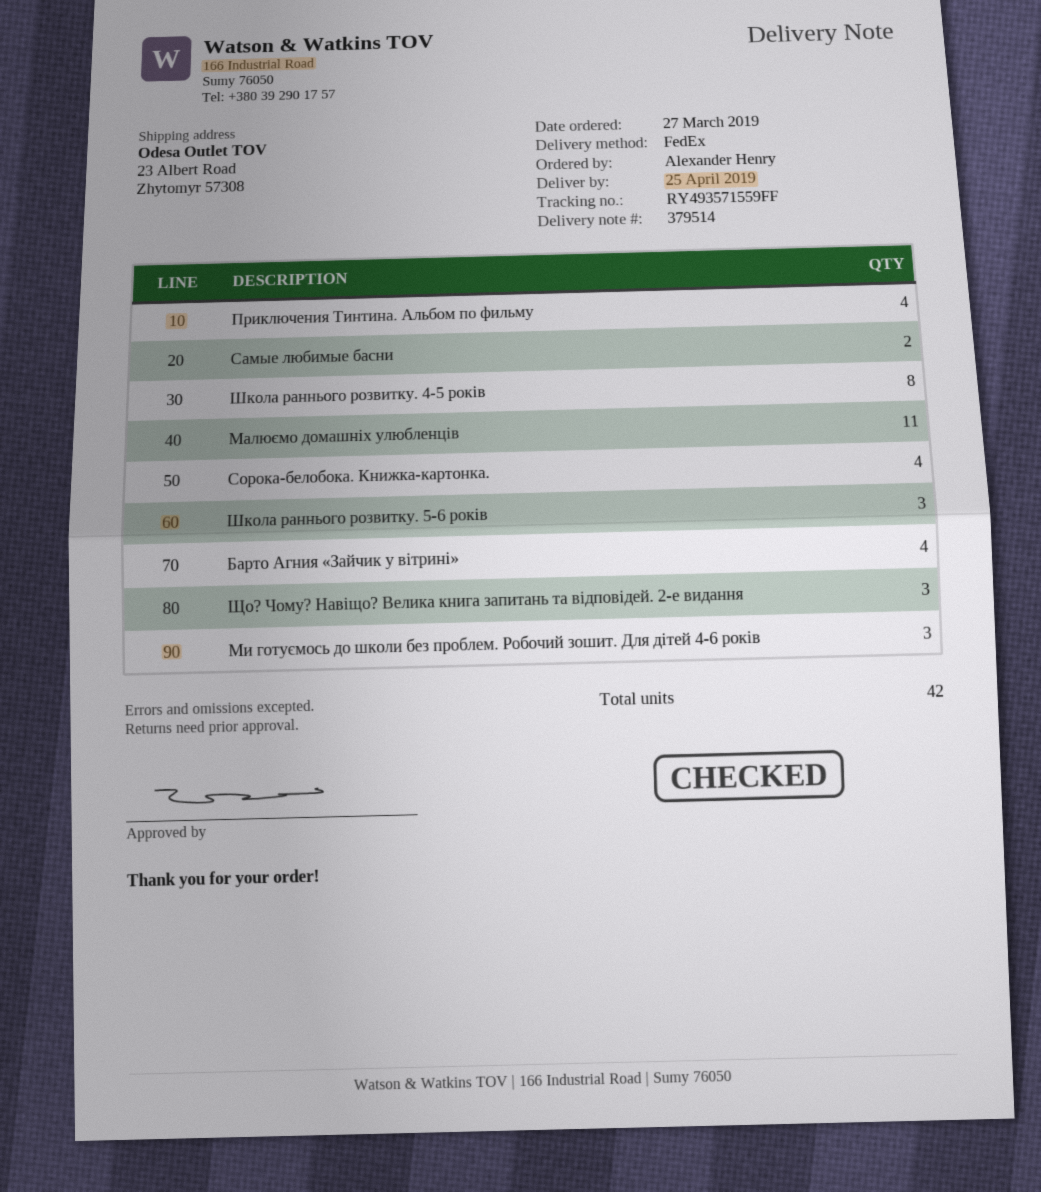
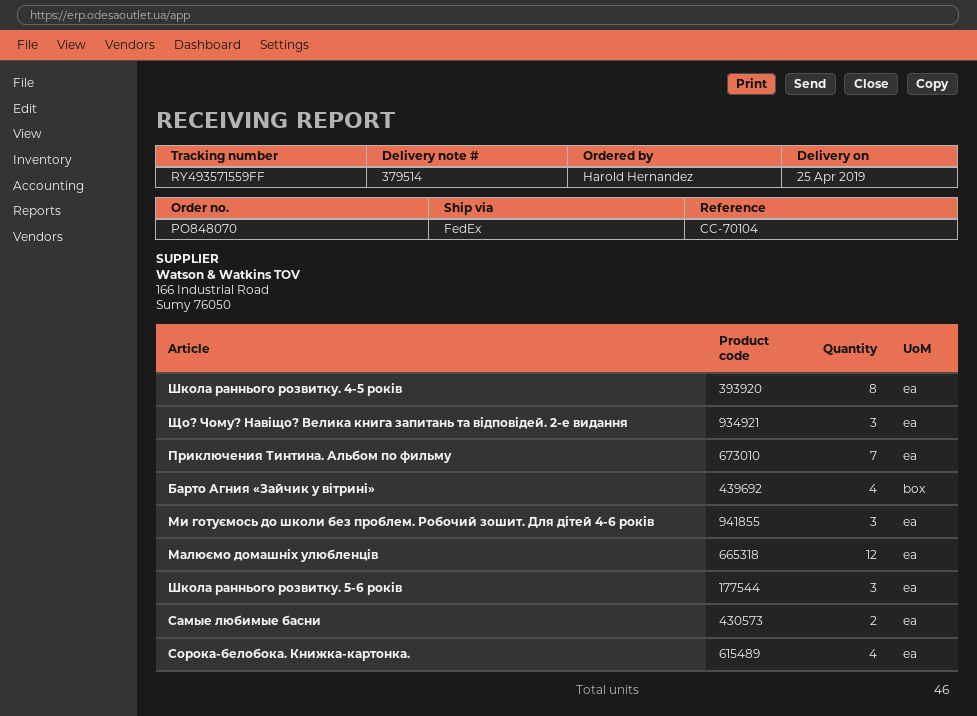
ordered by: Alexander Henry -> Harold Hernandez
Приключения Тинтина. Альбом по фильму: 4 -> 7
Малюємо домашнiх улюбленцiв: 11 -> 12
total quantity: 42 -> 46

